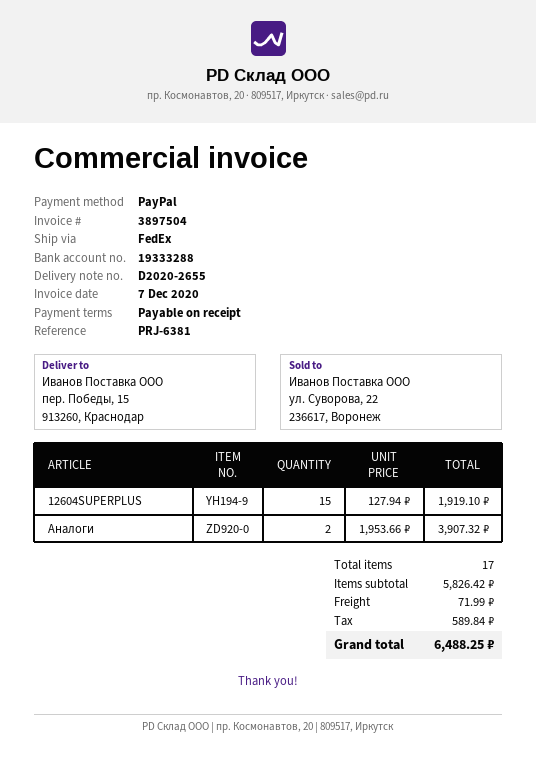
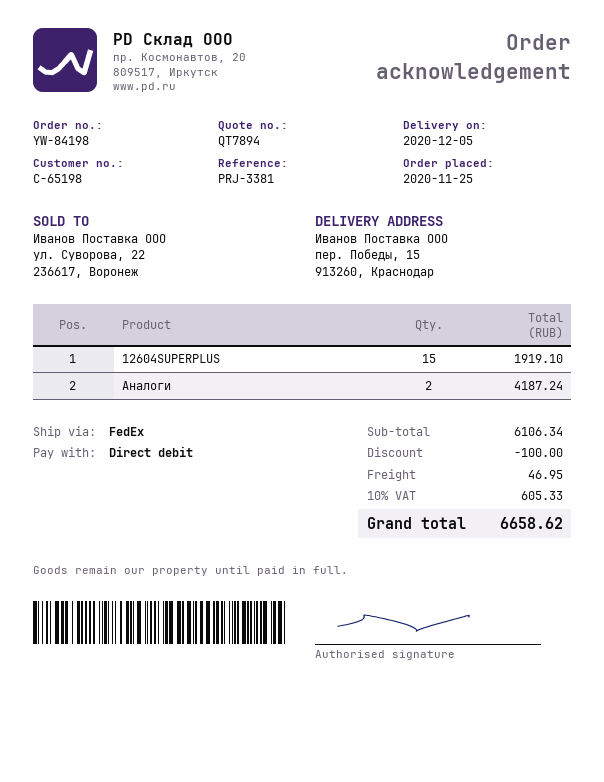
reference: PRJ-6381 -> PRJ-3381
payment method: PayPal -> direct debit
Аналоги: 2 for 3907.32 -> 2 for 4187.24
subtotal: 5826.42 -> 6106.34
discount: none -> 100.00
shipping: 71.99 -> 46.95
tax: 589.84 -> 605.33
total: 6488.25 -> 6658.62

